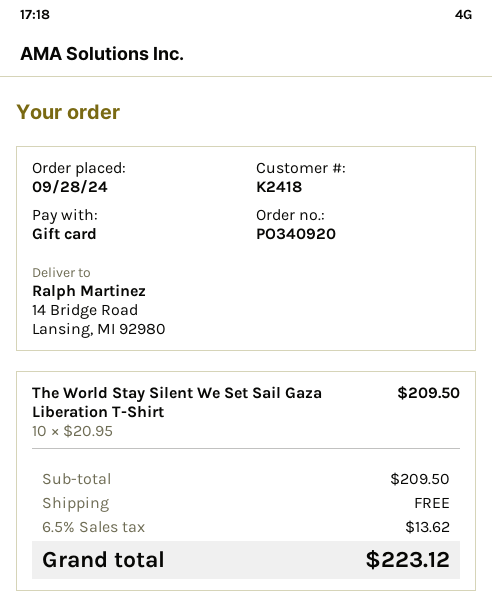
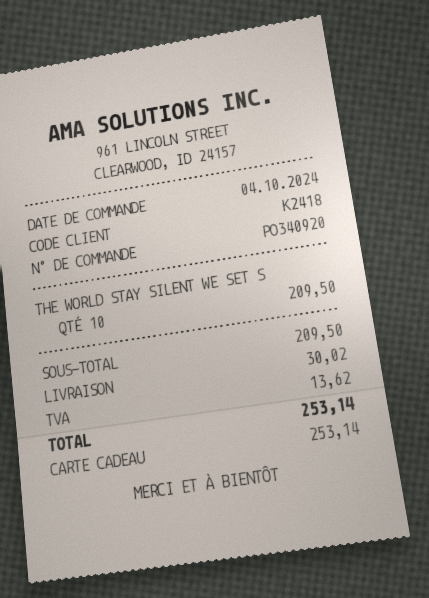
order date: 2024-09-28 -> 2024-10-04
shipping: 0.00 -> 30.02
total: 223.12 -> 253.14

